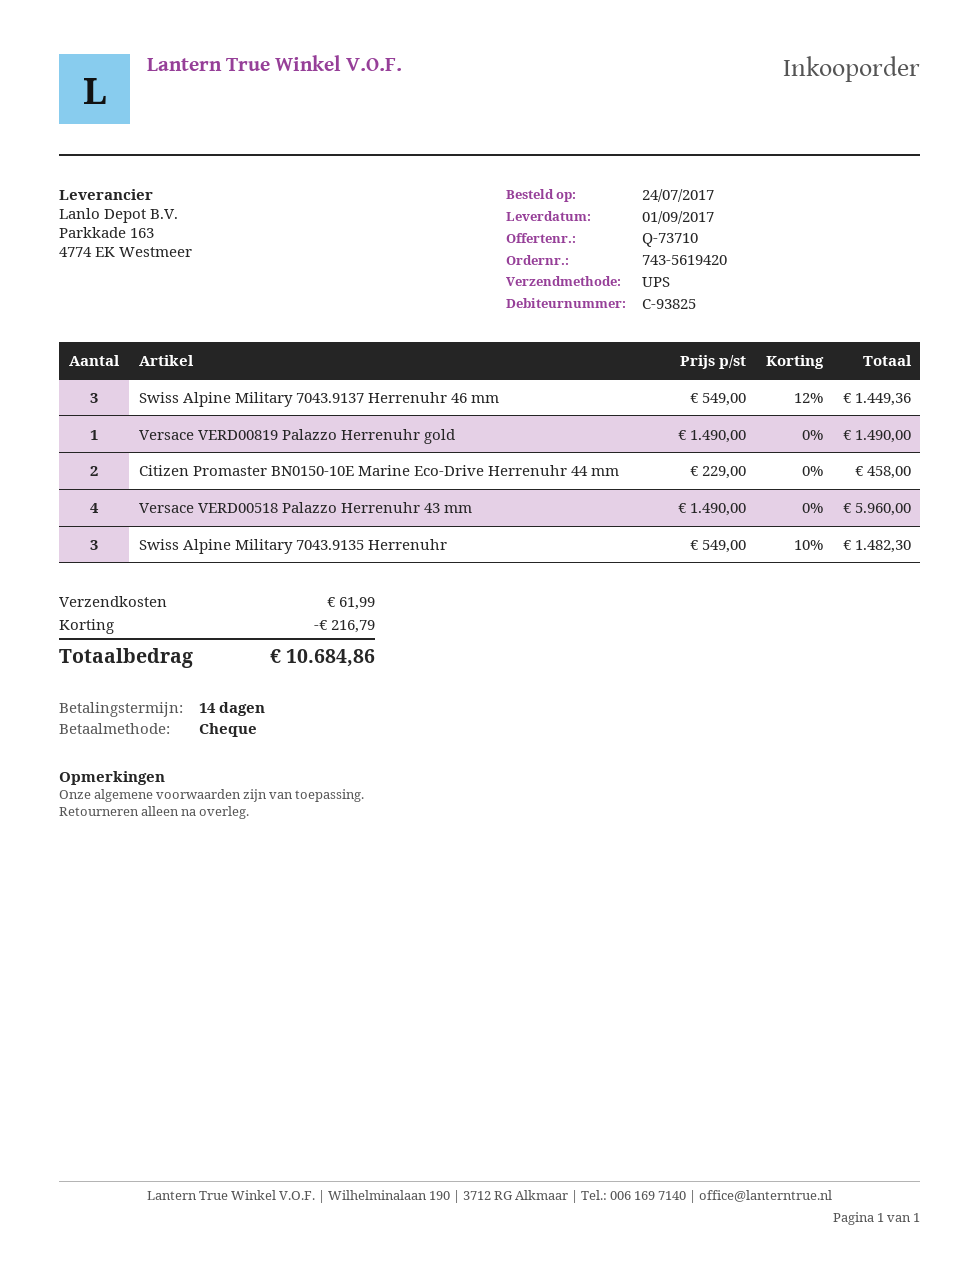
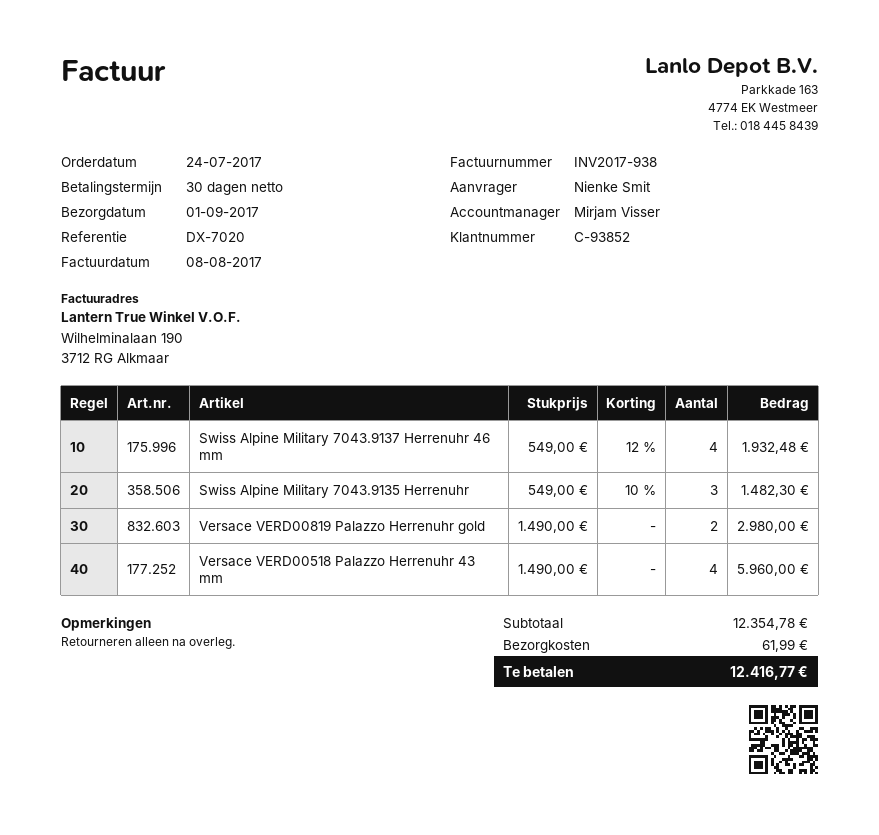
payment terms: 14 days -> 30 days
customer number: C-93825 -> C-93852
Swiss Alpine Military 7043.9137 Herrenuhr 46 mm: 3 x 549.00 - 12% = 1449.36 -> 4 x 549.00 - 12% = 1932.48
Versace VERD00819 Palazzo Herrenuhr gold: 1 x 1490.00 = 1490.00 -> 2 x 1490.00 = 2980.00
Citizen Promaster BN0150-10E Marine Eco-Drive Herrenuhr 44 mm: 2 x 229.00 = 458.00 -> none
discount: 216.79 -> none
total: 10684.86 -> 12416.77

